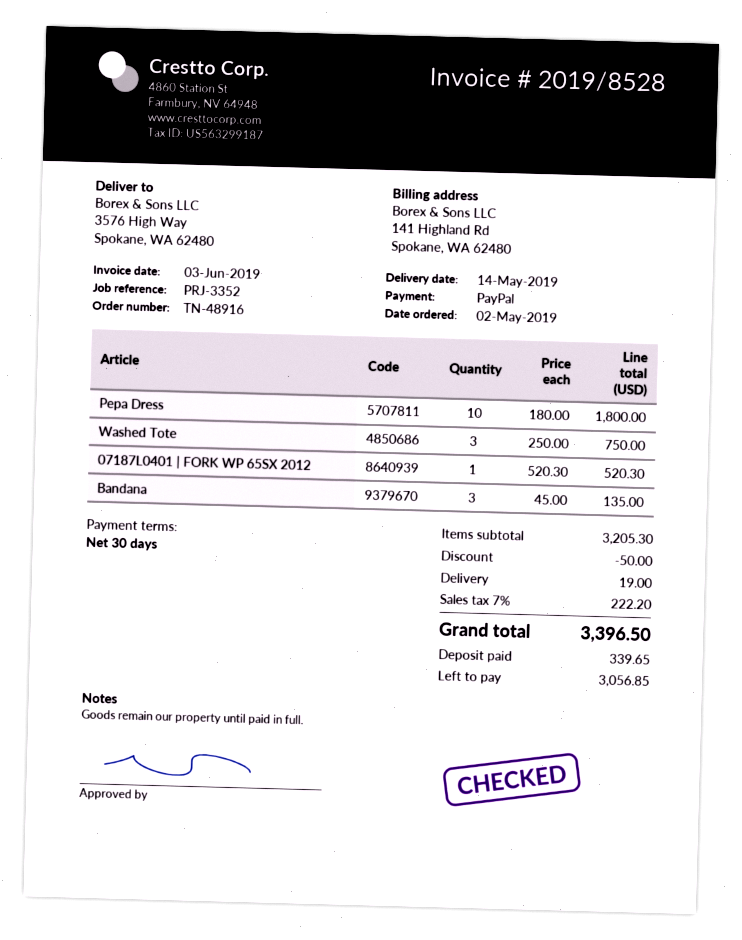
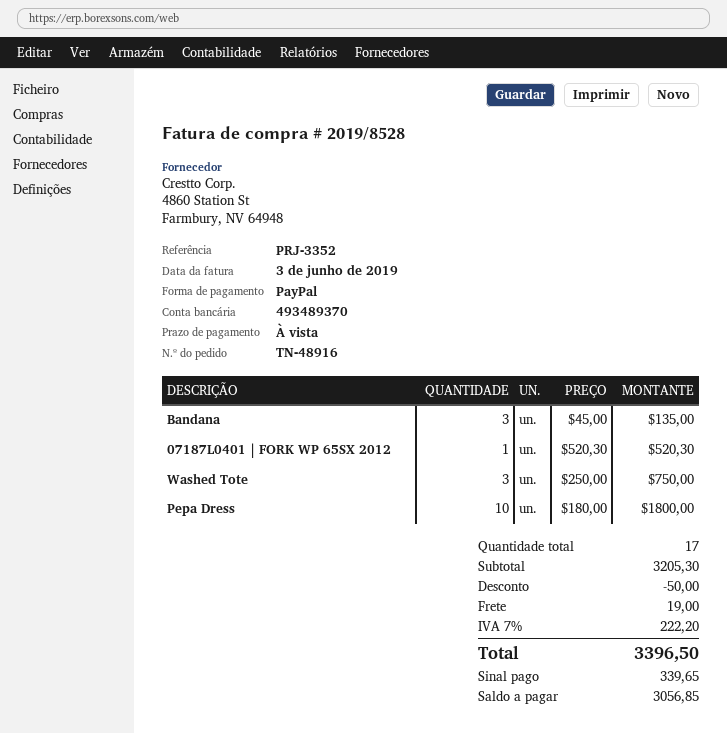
payment terms: 30 days -> on receipt

